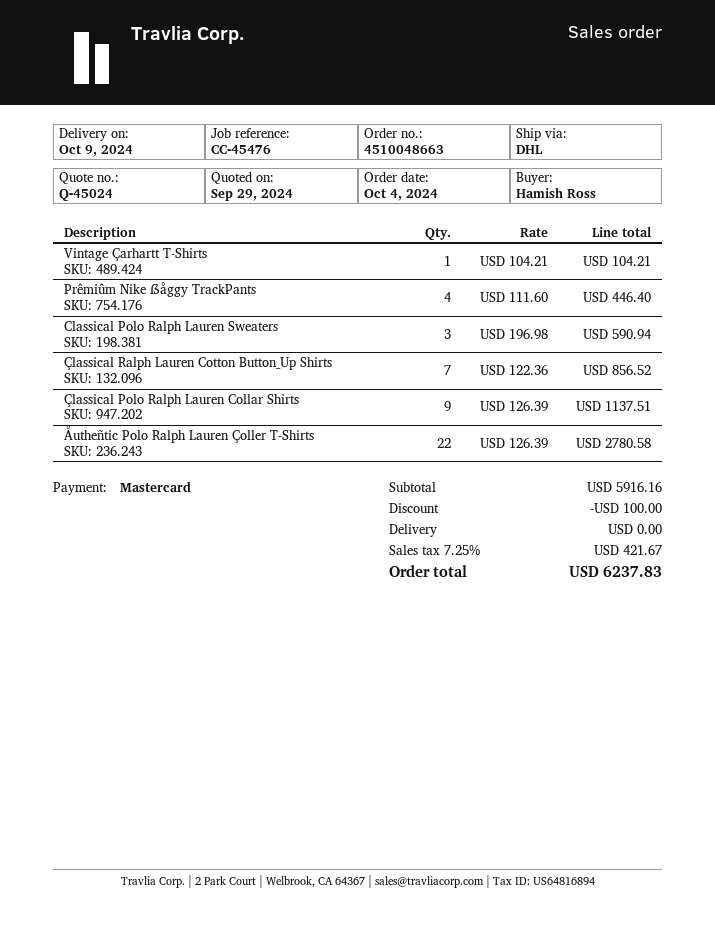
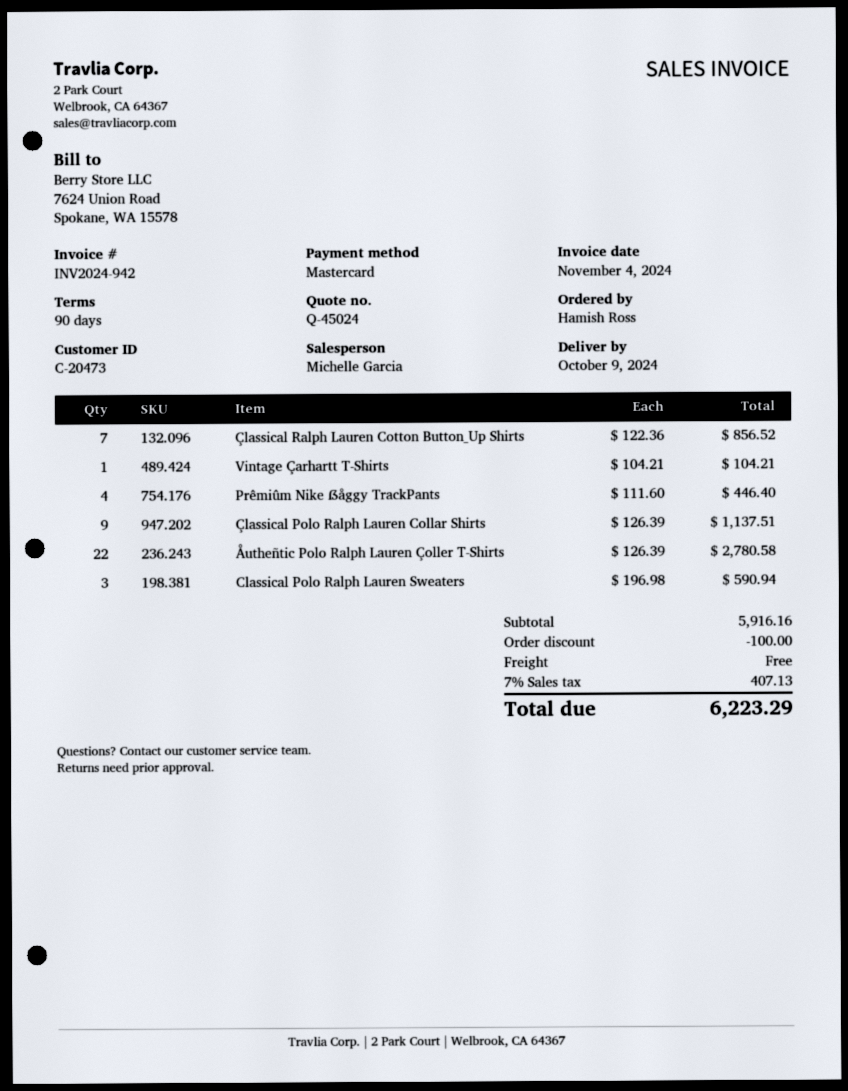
tax: 7.25% = 421.67 -> 7% = 407.13
total: 6237.83 -> 6223.29

